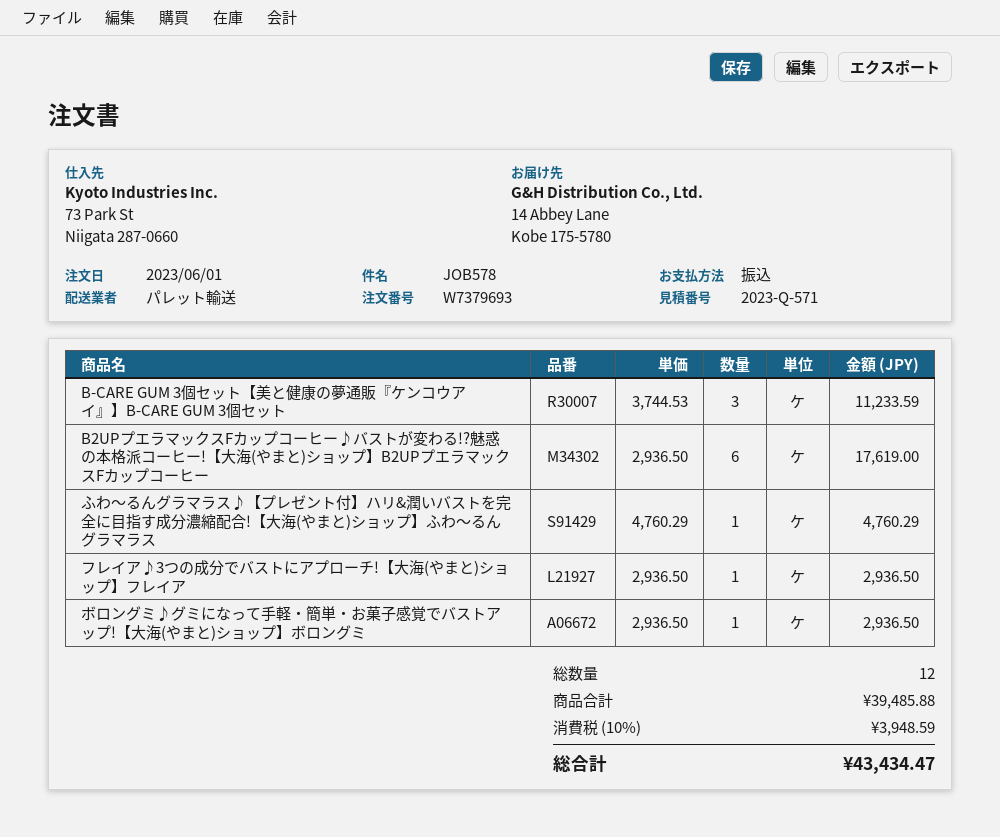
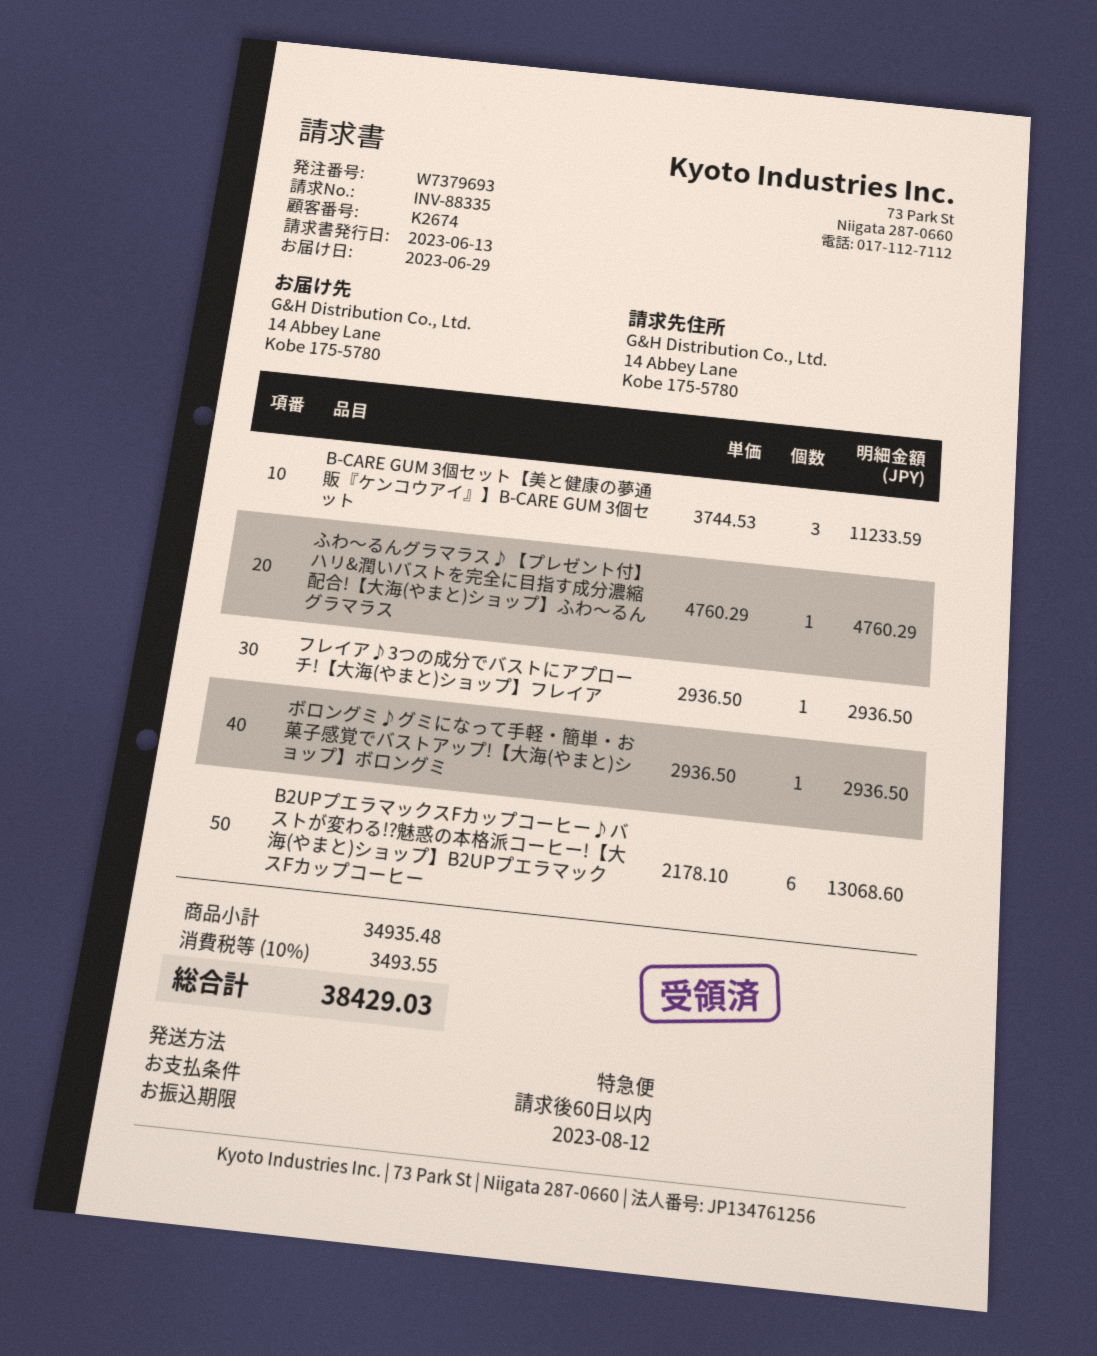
shipping method: pallet freight -> express
B2UPプエラマックスFカップコーヒー♪バストが変わる!?魅惑の本格派コーヒー!【大海(やまと)ショップ】B2UPプエラマックスFカップコーヒー: 6 x 2936.50 = 17619.00 -> 6 x 2178.10 = 13068.60
subtotal: 39485.88 -> 34935.48
tax: 10% = 3948.59 -> 10% = 3493.55
total: 43434.47 -> 38429.03

